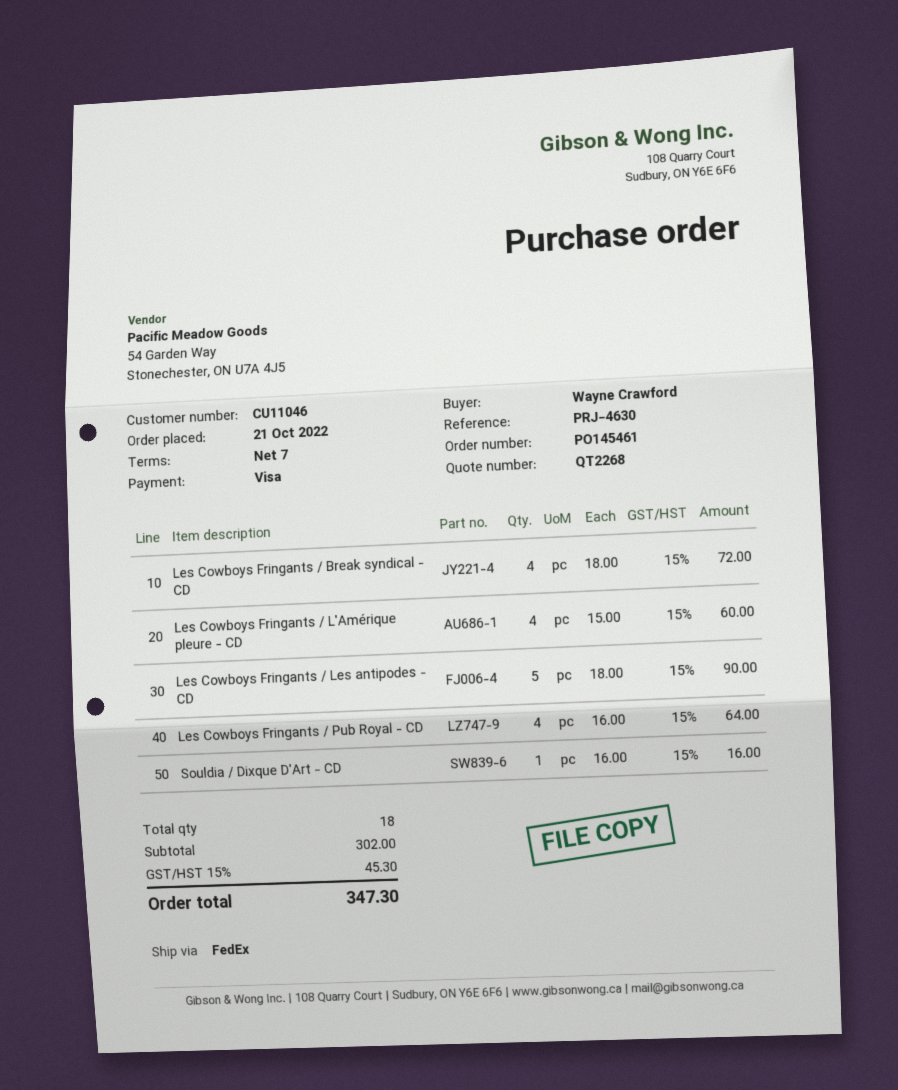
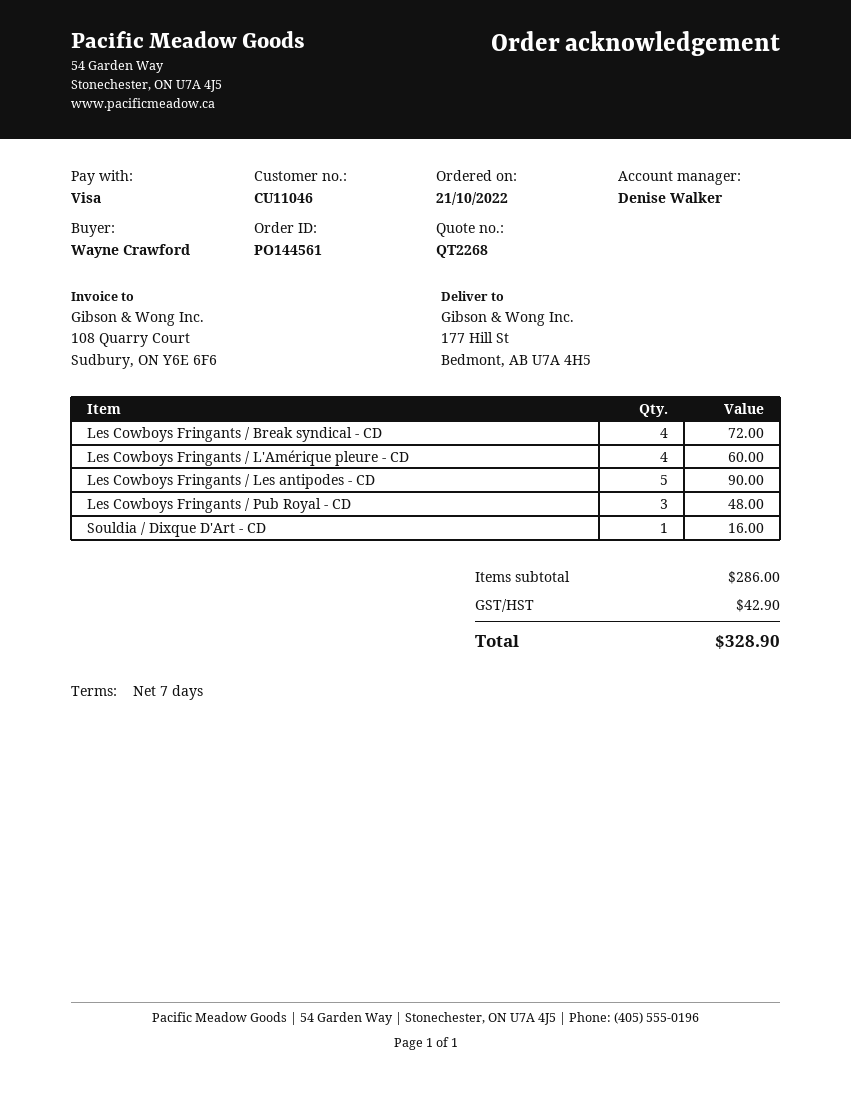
order number: PO145461 -> PO144561
Les Cowboys Fringants / Pub Royal - CD: 4 for 64.00 -> 3 for 48.00
subtotal: 302.00 -> 286.00
tax: 45.30 -> 42.90
total: 347.30 -> 328.90

